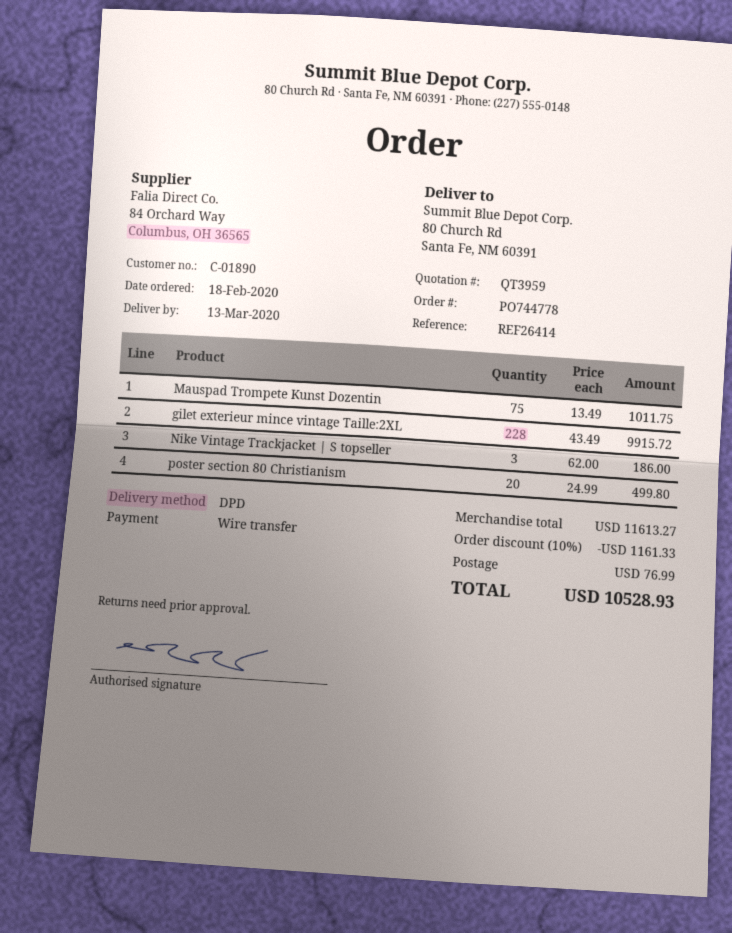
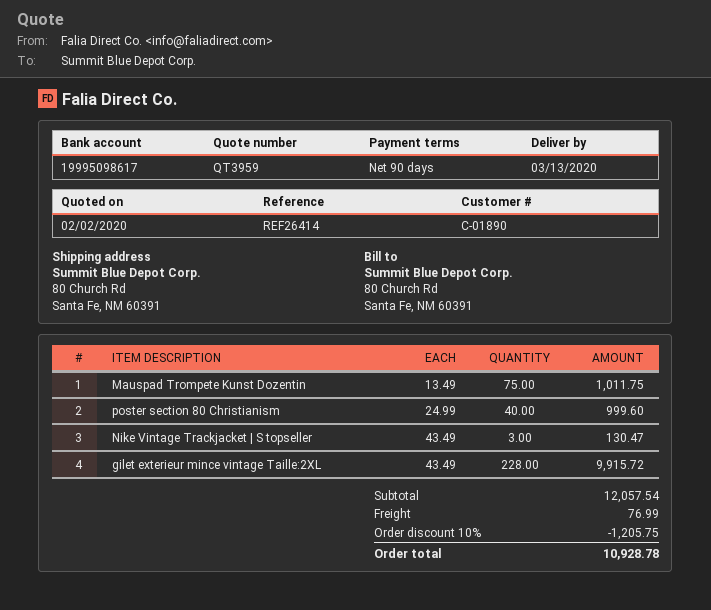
Nike Vintage Trackjacket | S topseller: 3 x 62.00 = 186.00 -> 3 x 43.49 = 130.47
poster section 80 Christianism: 20 x 24.99 = 499.80 -> 40 x 24.99 = 999.60
subtotal: 11613.27 -> 12057.54
discount: 10% = 1161.33 -> 10% = 1205.75
total: 10528.93 -> 10928.78

